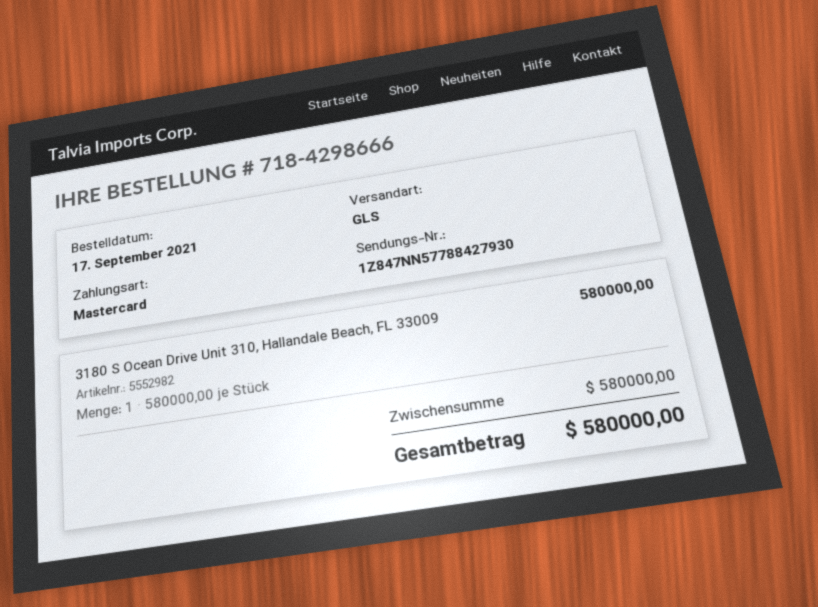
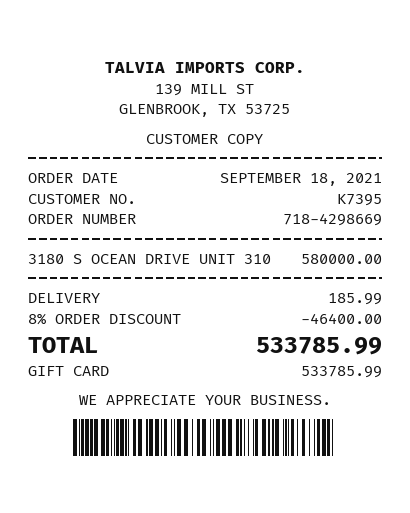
order number: 718-4298666 -> 718-4298669
order date: 2021-09-17 -> 2021-09-18
payment method: Mastercard -> gift card
discount: none -> 8% = 46400.00
shipping: none -> 185.99
total: 580000.00 -> 533785.99

